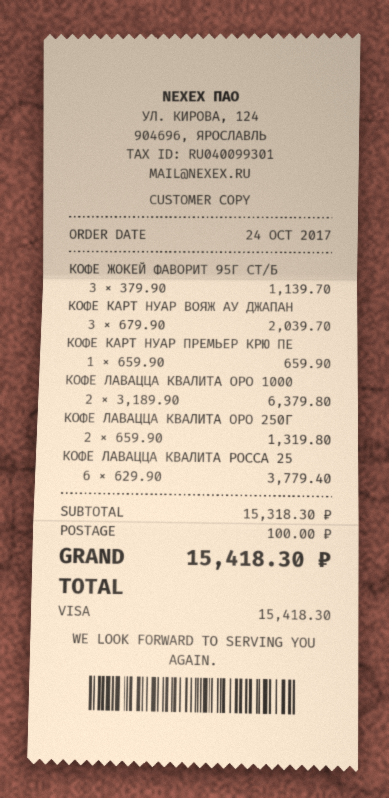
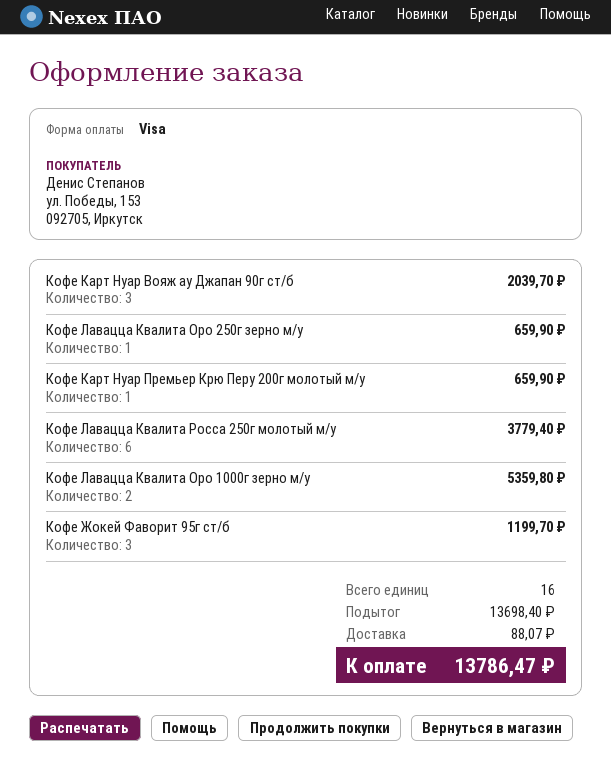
КОФЕ ЖОКЕЙ ФАВОРИТ 95Г СТ/Б: 3 for 1139.70 -> 3 for 1199.70
КОФЕ ЛАВАЦЦА КВАЛИТА ОРО 1000: 2 for 6379.80 -> 2 for 5359.80
КОФЕ ЛАВАЦЦА КВАЛИТА ОРО 250Г: 2 for 1319.80 -> 1 for 659.90
subtotal: 15318.30 -> 13698.40
shipping: 100.00 -> 88.07
total: 15418.30 -> 13786.47

